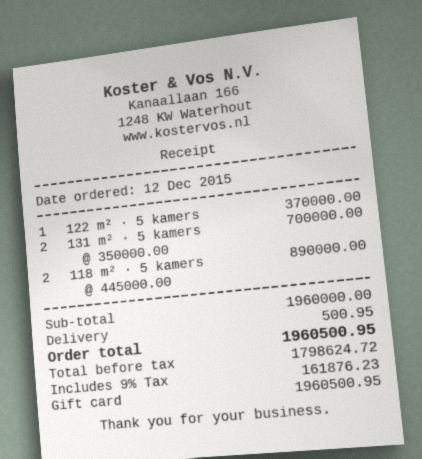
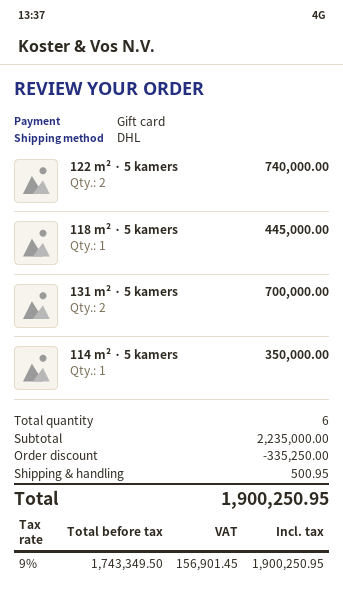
122 m² · 5 kamers: 1 for 370000.00 -> 2 for 740000.00
118 m² · 5 kamers: 2 for 890000.00 -> 1 for 445000.00
114 m² · 5 kamers: none -> 1 for 350000.00
subtotal: 1960000.00 -> 2235000.00
discount: none -> 335250.00
net: 1798624.72 -> 1743349.50
tax: 9% = 161876.23 -> 9% = 156901.45
total: 1960500.95 -> 1900250.95

